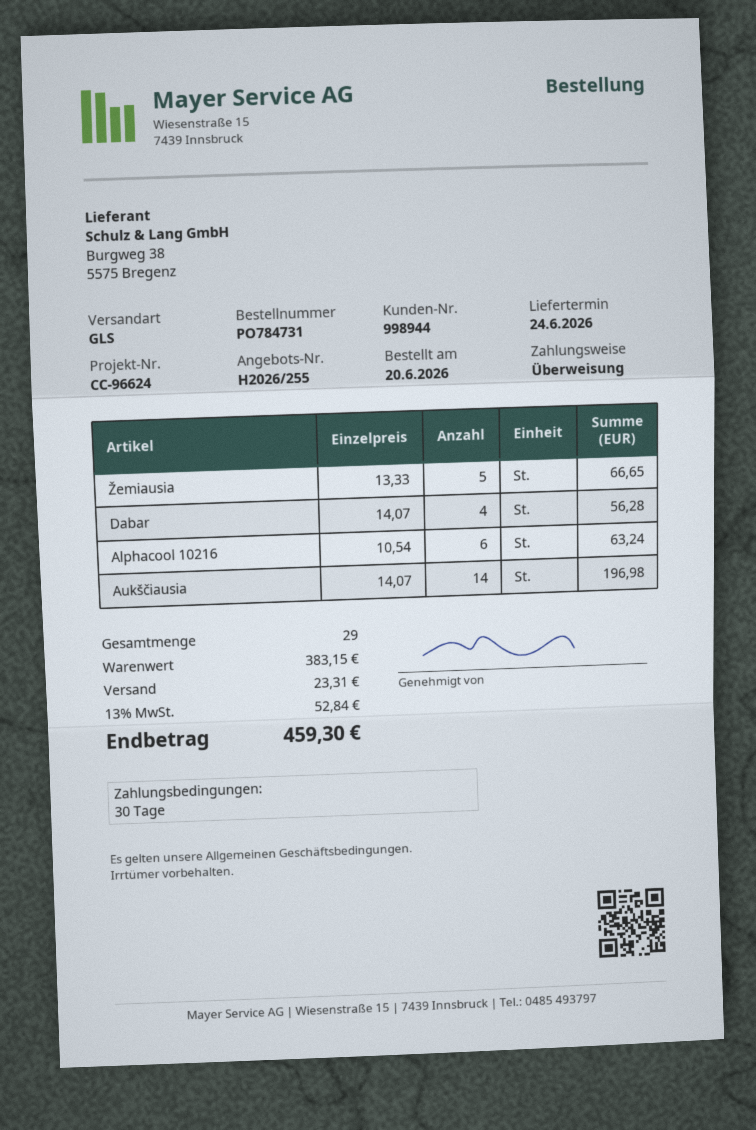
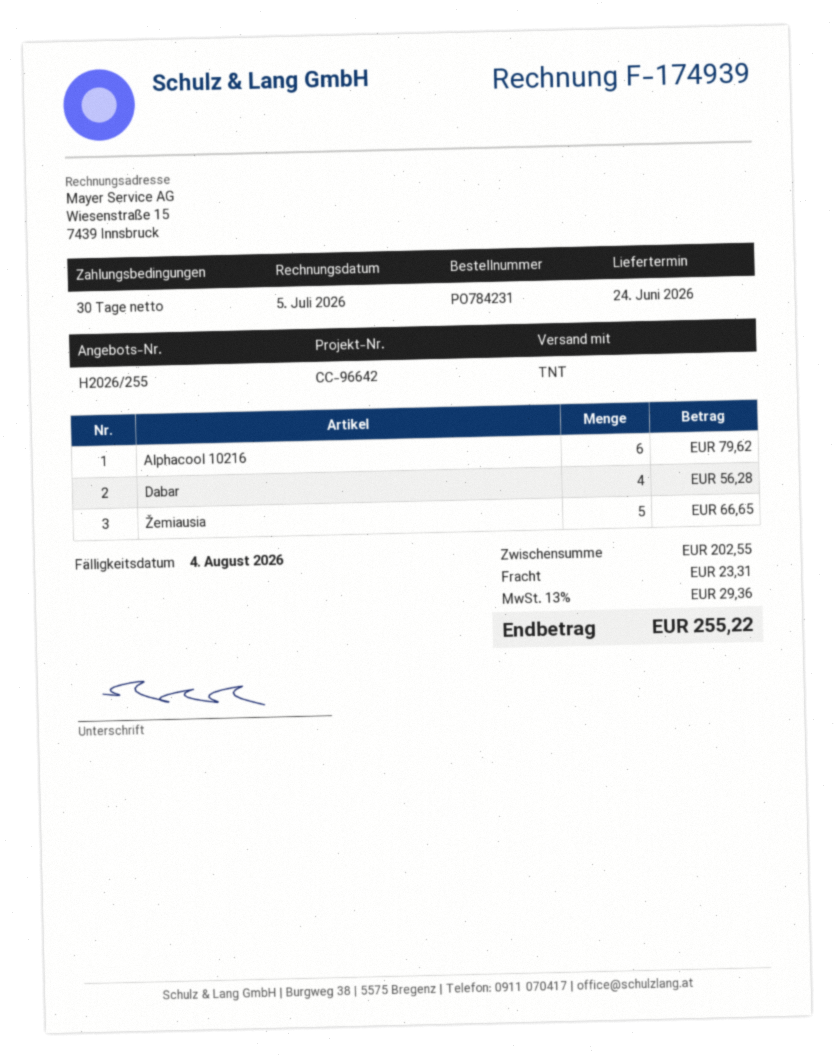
order number: PO784731 -> PO784231
reference: CC-96624 -> CC-96642
shipping method: GLS -> TNT
Alphacool 10216: 6 for 63.24 -> 6 for 79.62
Aukščiausia: 14 for 196.98 -> none
subtotal: 383.15 -> 202.55
tax: 13% = 52.84 -> 13% = 29.36
total: 459.30 -> 255.22

